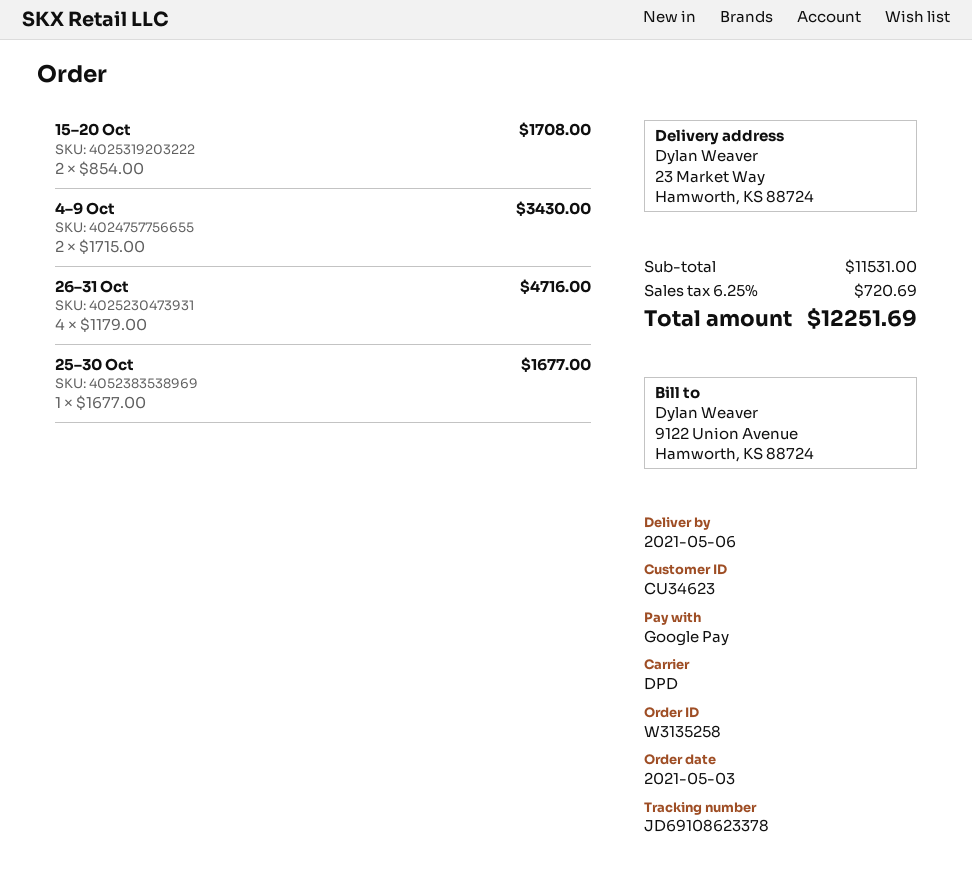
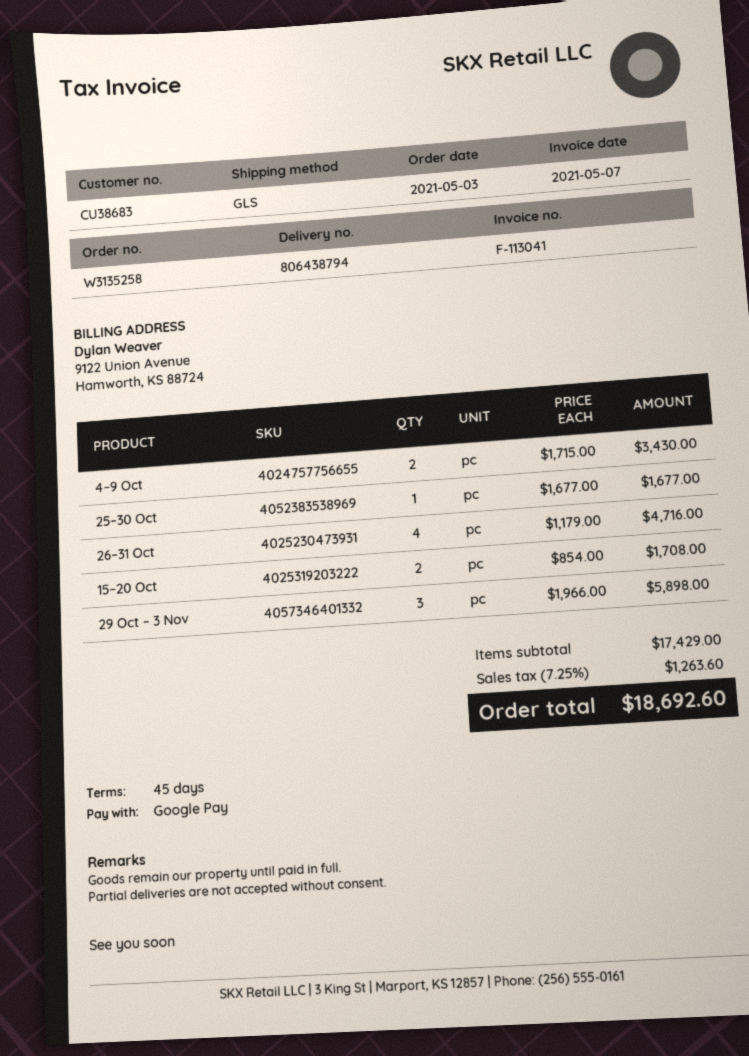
customer number: CU34623 -> CU38683
shipping method: DPD -> GLS
29 Oct – 3 Nov: none -> 3 x 1966.00 = 5898.00
subtotal: 11531.00 -> 17429.00
tax: 6.25% = 720.69 -> 7.25% = 1263.60
total: 12251.69 -> 18692.60

